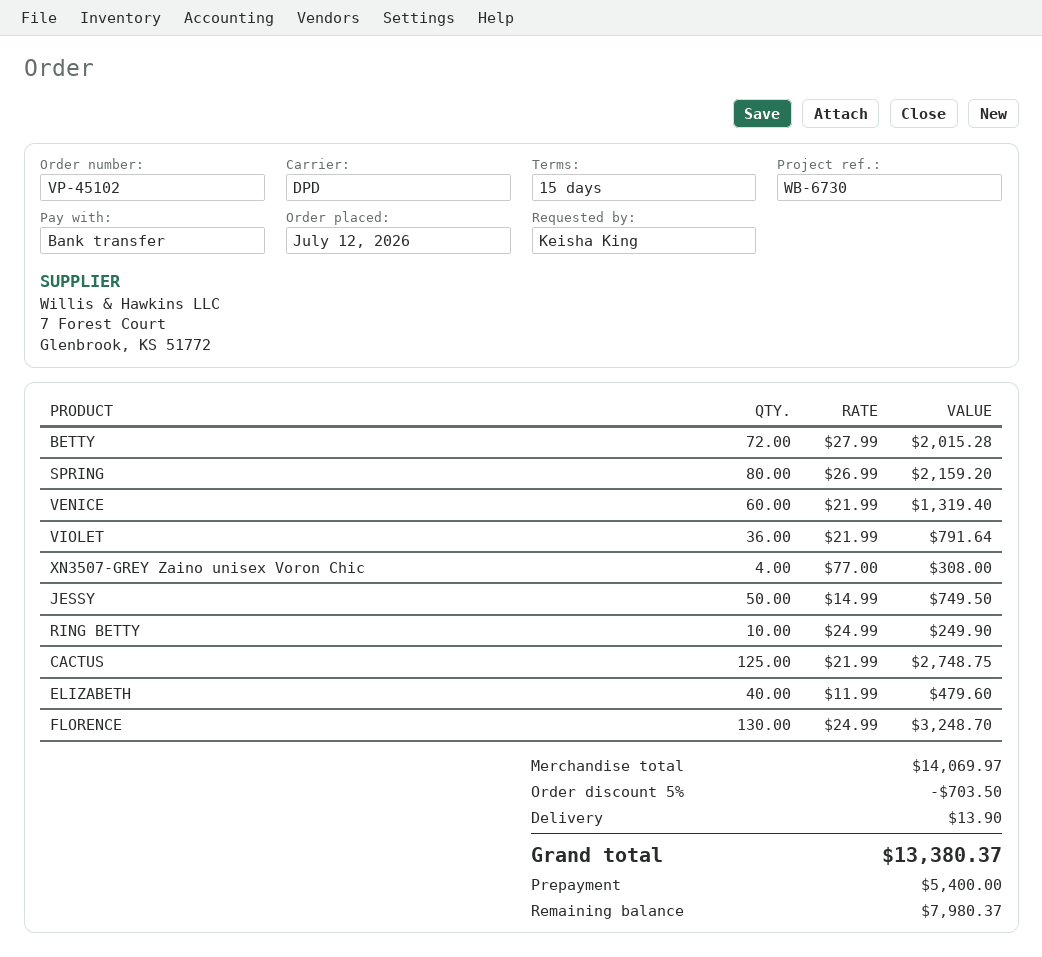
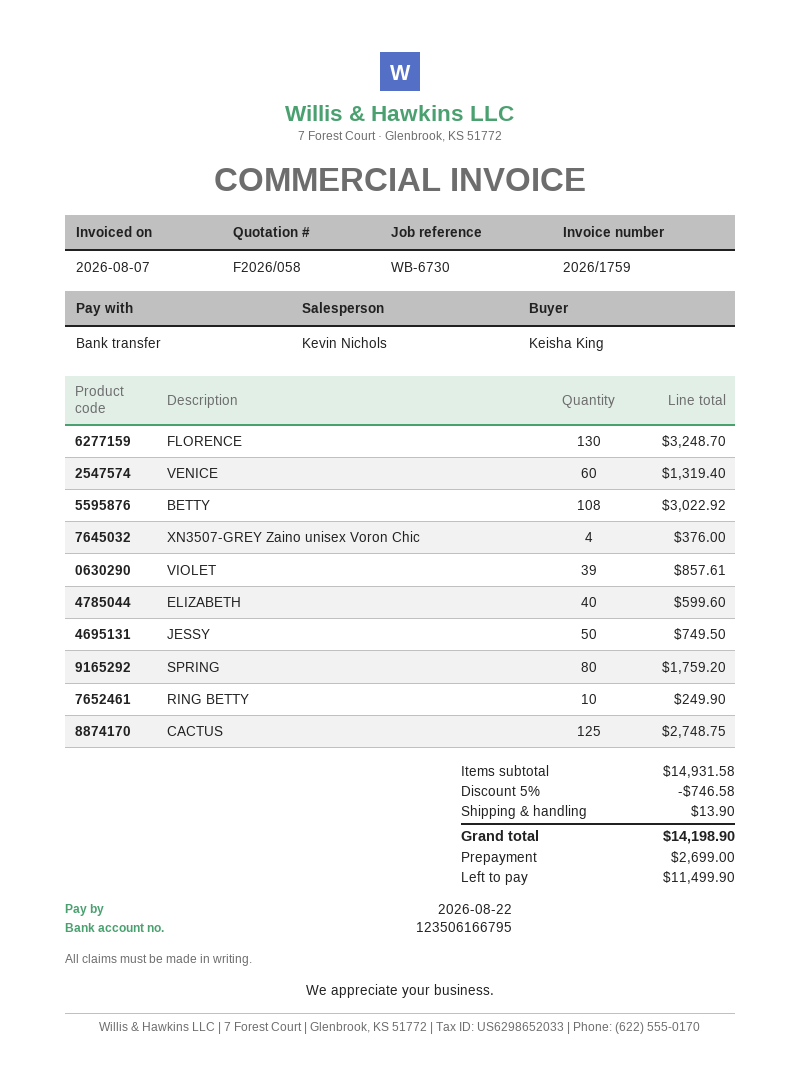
BETTY: 72 for 2015.28 -> 108 for 3022.92
SPRING: 80 for 2159.20 -> 80 for 1759.20
VIOLET: 36 for 791.64 -> 39 for 857.61
XN3507-GREY Zaino unisex Voron Chic: 4 for 308.00 -> 4 for 376.00
ELIZABETH: 40 for 479.60 -> 40 for 599.60
subtotal: 14069.97 -> 14931.58
discount: 5% = 703.50 -> 5% = 746.58
total: 13380.37 -> 14198.90
deposit: 5400.00 -> 2699.00
balance: 7980.37 -> 11499.90

